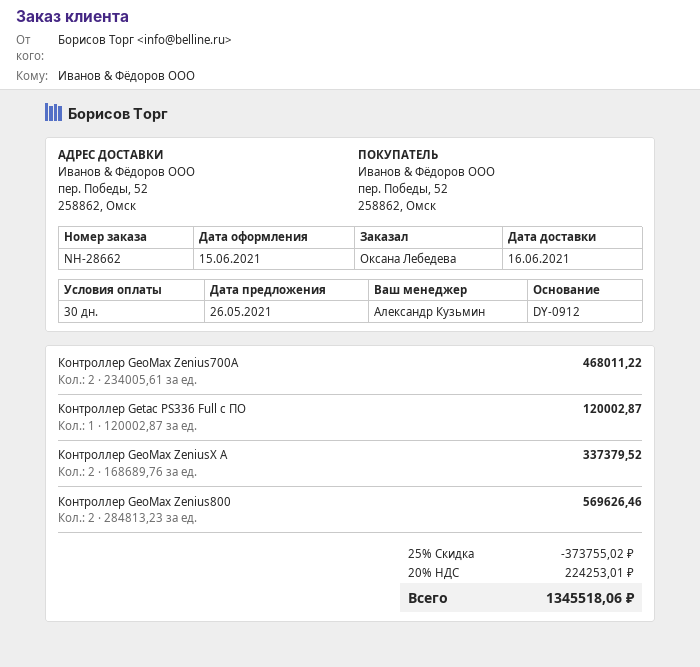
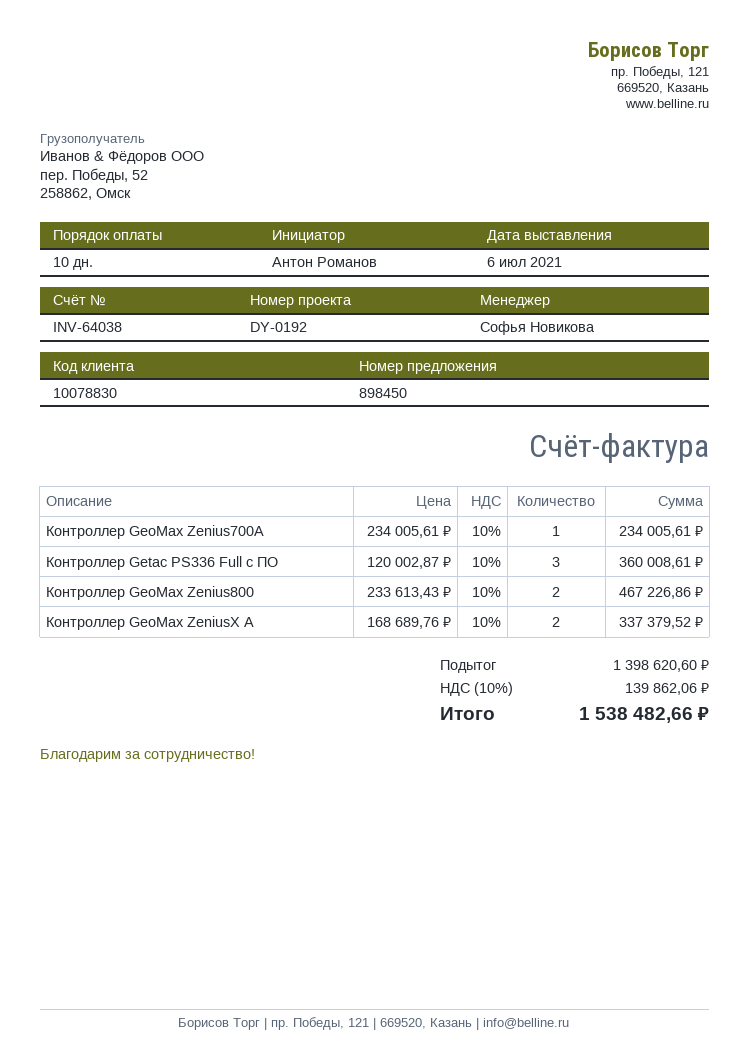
payment terms: 30 days -> 10 days
reference: DY-0912 -> DY-0192
ordered by: Оксана Лебедева -> Антон Романов
sales rep: Александр Кузьмин -> Софья Новикова
Контроллер GeoMax Zenius700A: 2 x 234005.61 = 468011.22 -> 1 x 234005.61 = 234005.61
Контроллер Getac PS336 Full c ПО: 1 x 120002.87 = 120002.87 -> 3 x 120002.87 = 360008.61
Контроллер GeoMax Zenius800: 2 x 284813.23 = 569626.46 -> 2 x 233613.43 = 467226.86
discount: 25% = 373755.02 -> none
tax: 20% = 224253.01 -> 10% = 139862.06
total: 1345518.06 -> 1538482.66

